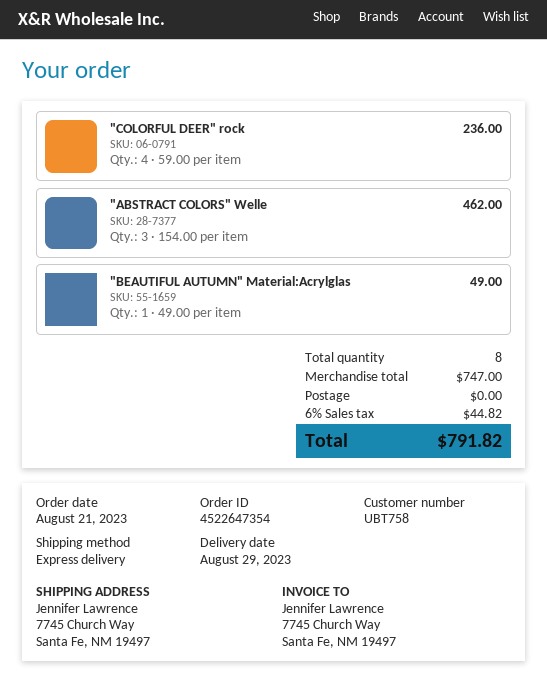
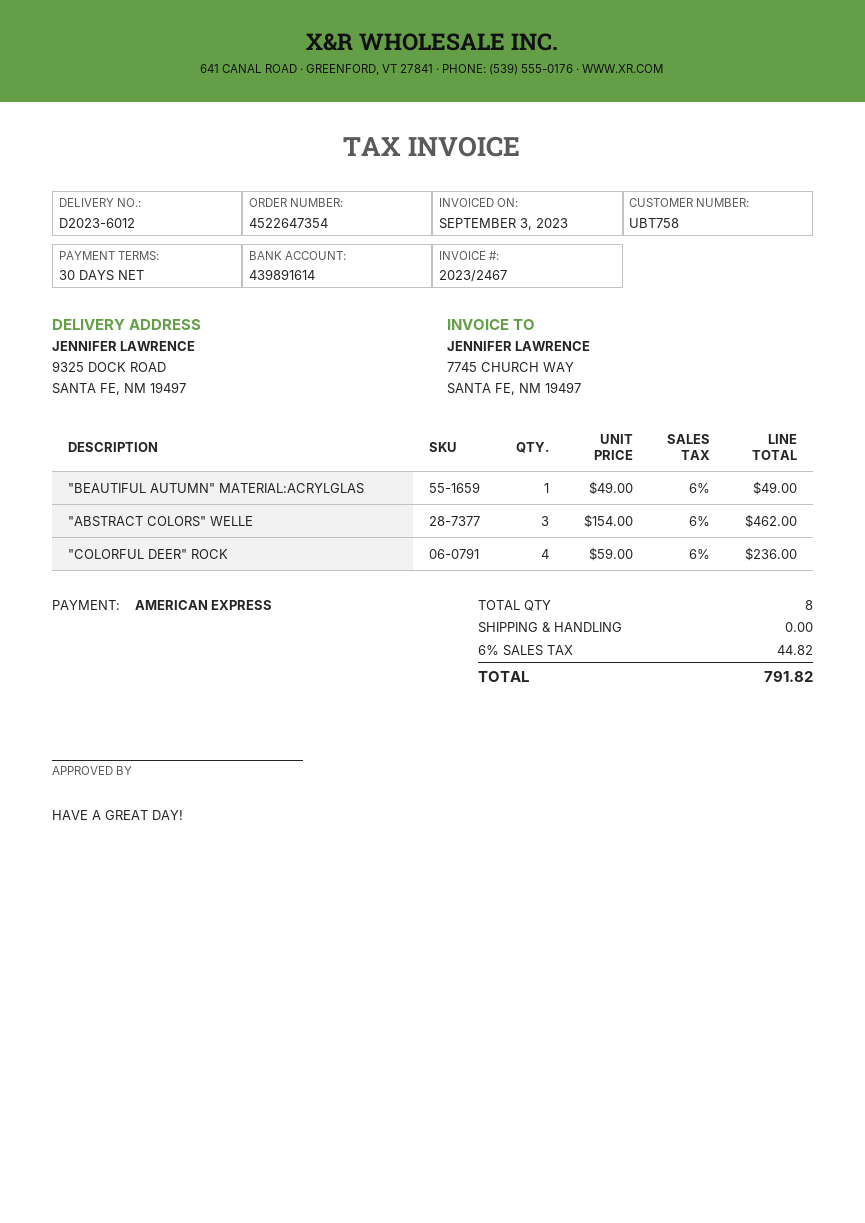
ship to: 7745 Church Way, Santa Fe, NM 19497 -> 9325 DOCK ROAD, SANTA FE, NM 19497

